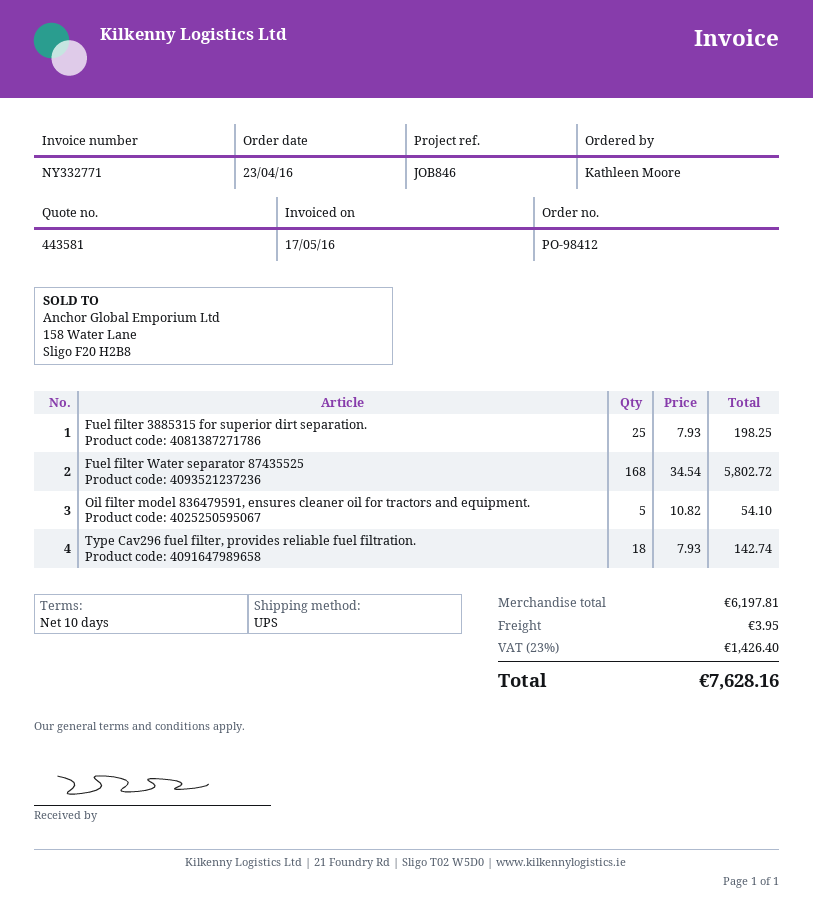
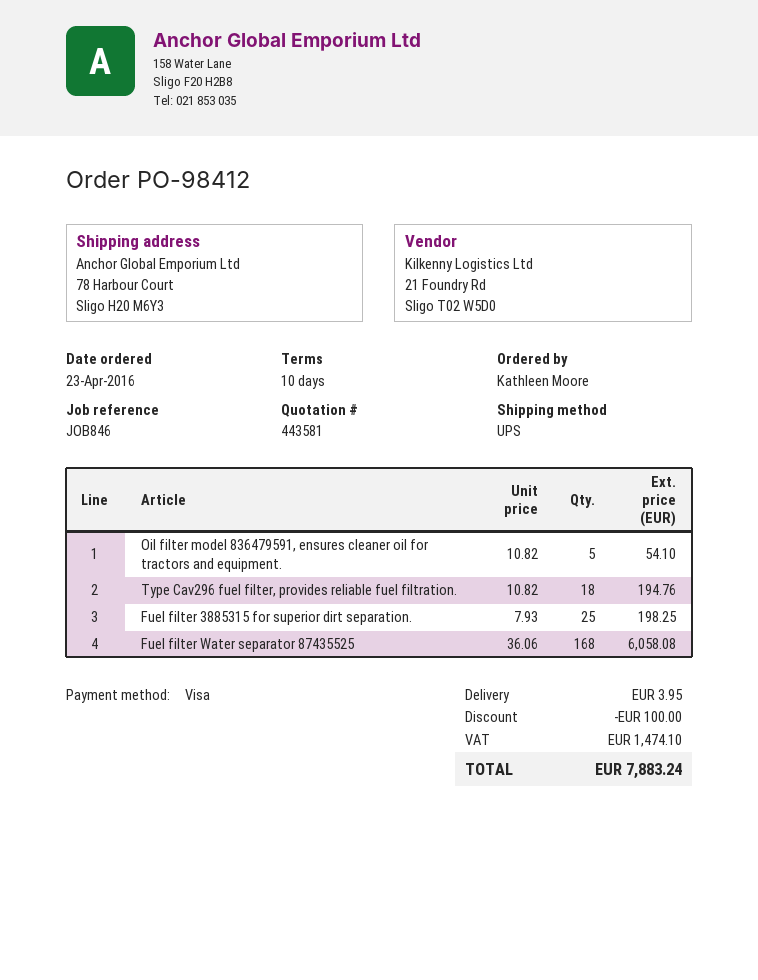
Fuel filter Water separator 87435525: 168 x 34.54 = 5802.72 -> 168 x 36.06 = 6058.08
Type Cav296 fuel filter, provides reliable fuel filtration.: 18 x 7.93 = 142.74 -> 18 x 10.82 = 194.76
discount: none -> 100.00
tax: 1426.40 -> 1474.10
total: 7628.16 -> 7883.24

